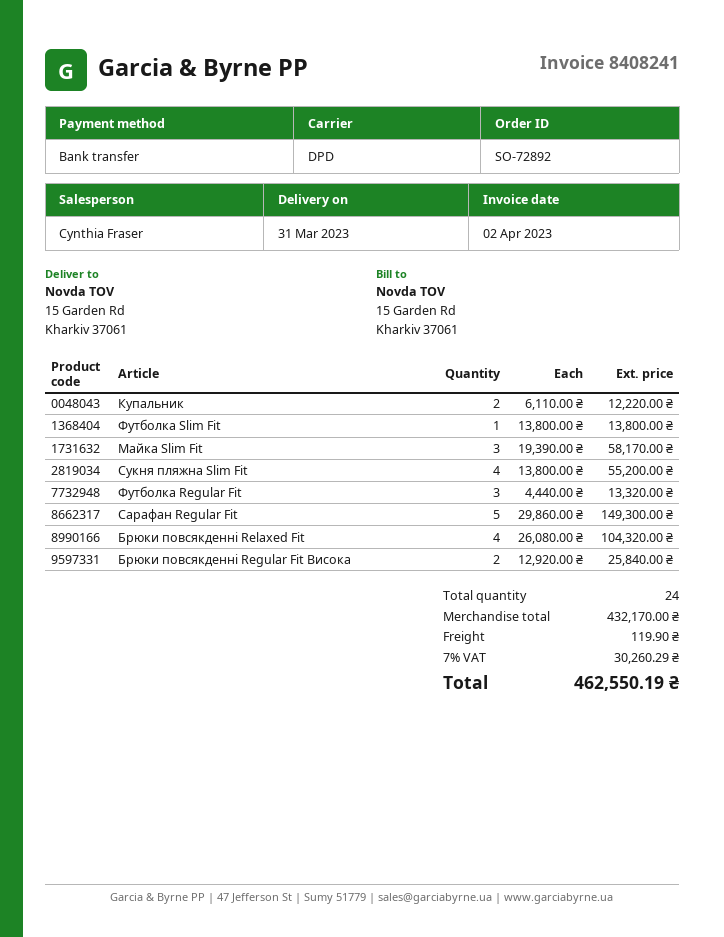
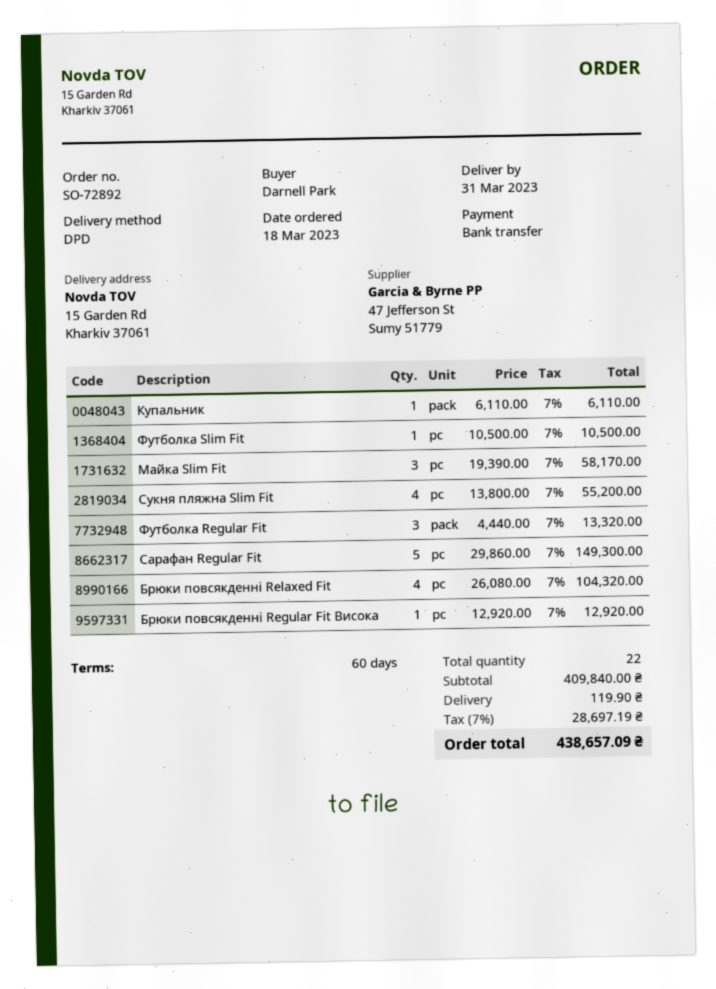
Купальник: 2 x 6110.00 = 12220.00 -> 1 x 6110.00 = 6110.00
Футболка Slim Fit: 1 x 13800.00 = 13800.00 -> 1 x 10500.00 = 10500.00
Брюки повсякденні Regular Fit Висока: 2 x 12920.00 = 25840.00 -> 1 x 12920.00 = 12920.00
total quantity: 24 -> 22
subtotal: 432170.00 -> 409840.00
tax: 7% = 30260.29 -> 7% = 28697.19
total: 462550.19 -> 438657.09

